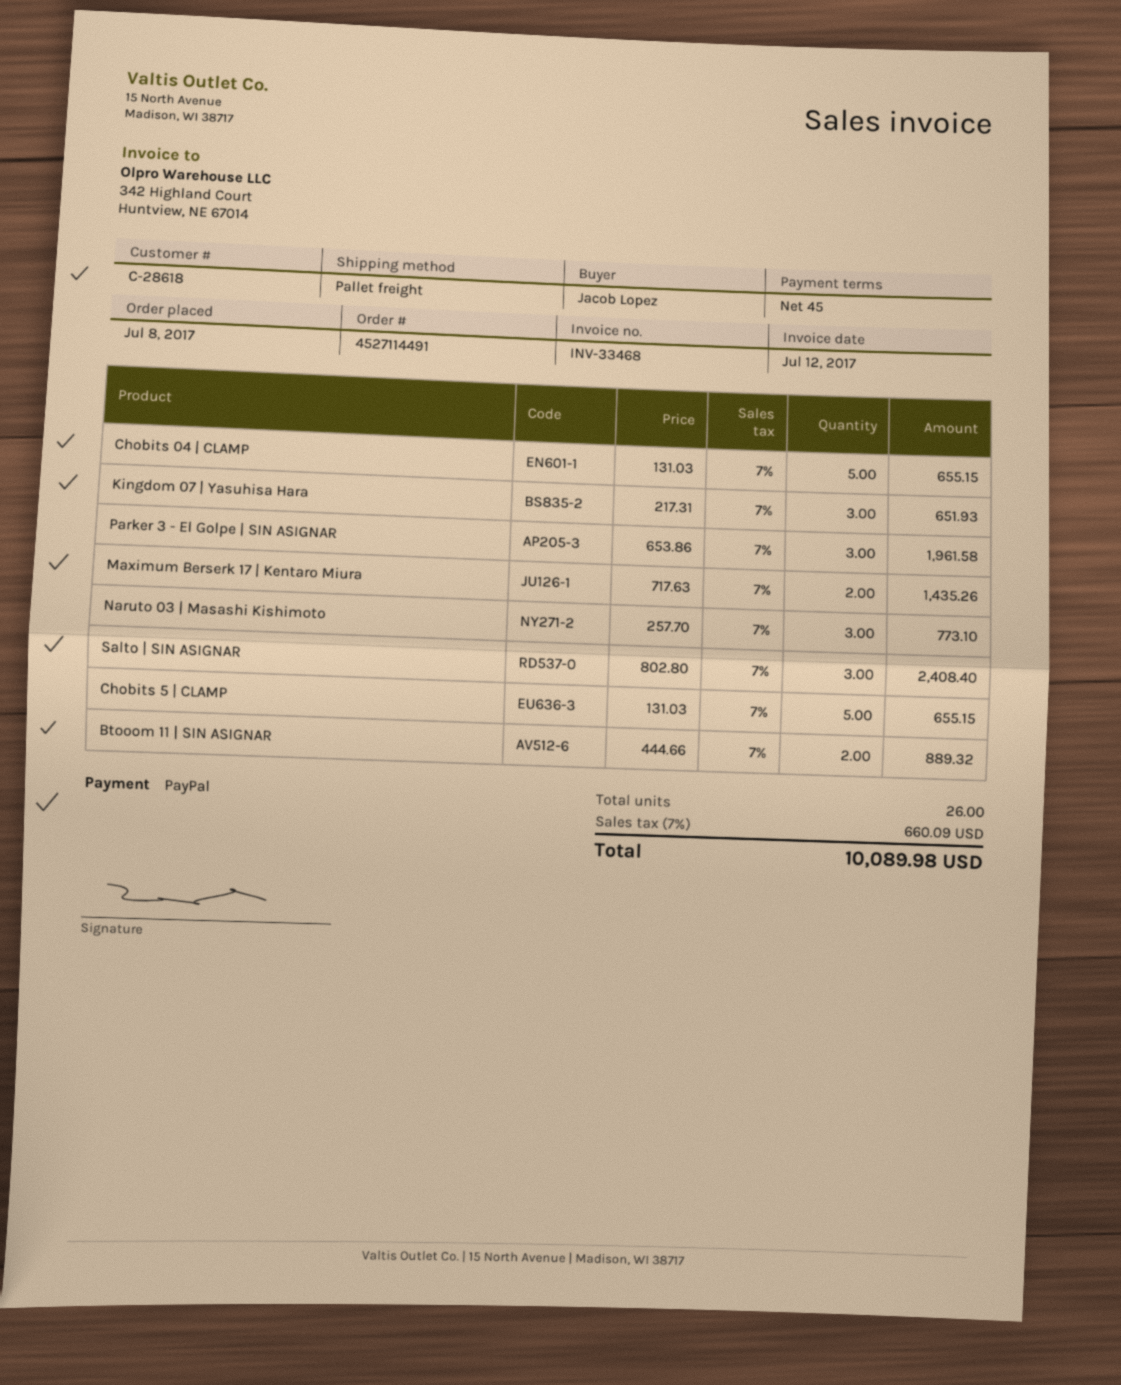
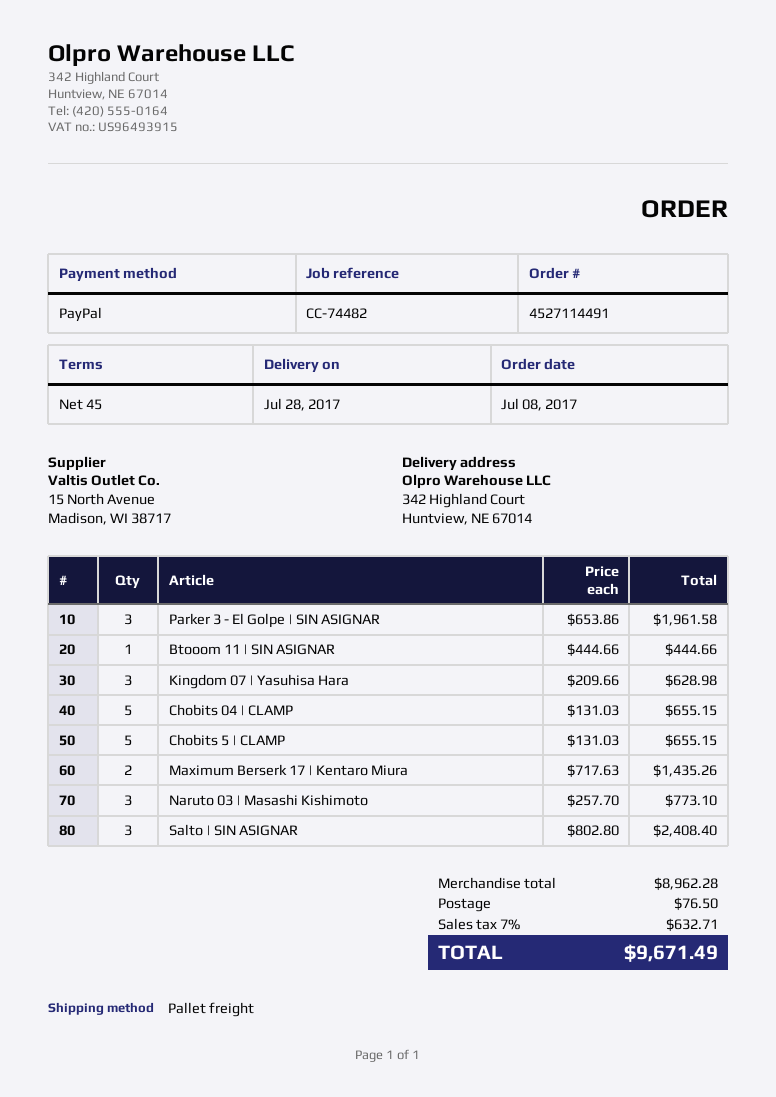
Kingdom 07 | Yasuhisa Hara: 3 x 217.31 = 651.93 -> 3 x 209.66 = 628.98
Btooom 11 | SIN ASIGNAR: 2 x 444.66 = 889.32 -> 1 x 444.66 = 444.66
shipping: none -> 76.50
tax: 7% = 660.09 -> 7% = 632.71
total: 10089.98 -> 9671.49

